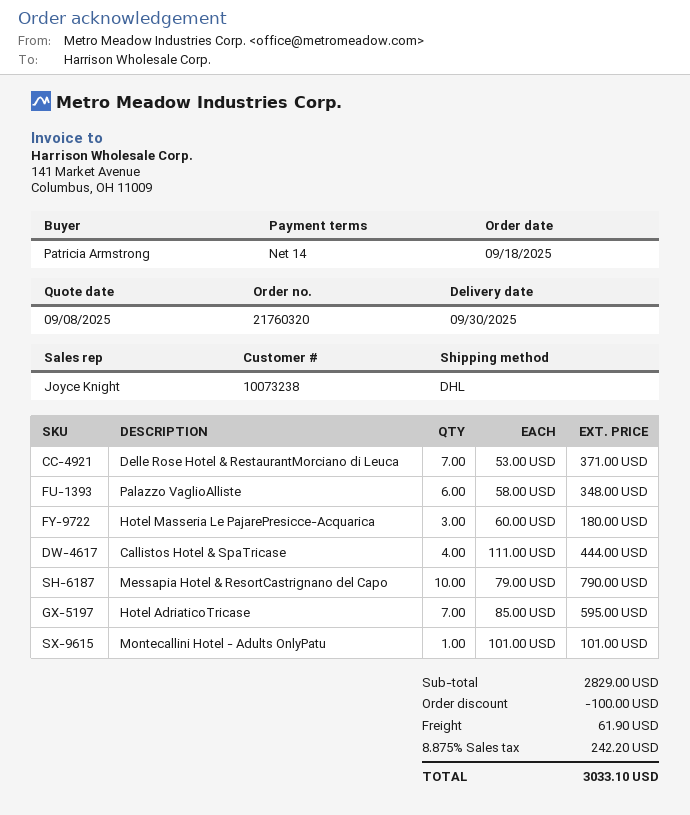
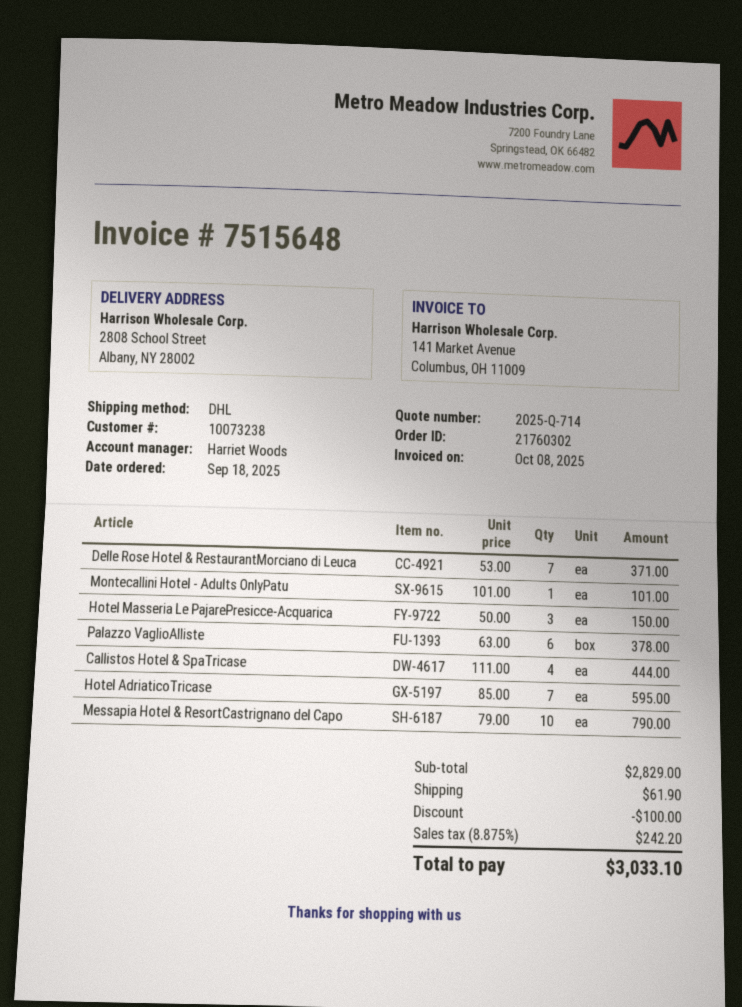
order number: 21760320 -> 21760302
sales rep: Joyce Knight -> Harriet Woods
Palazzo VaglioAlliste: 6 x 58.00 = 348.00 -> 6 x 63.00 = 378.00
Hotel Masseria Le PajarePresicce-Acquarica: 3 x 60.00 = 180.00 -> 3 x 50.00 = 150.00

